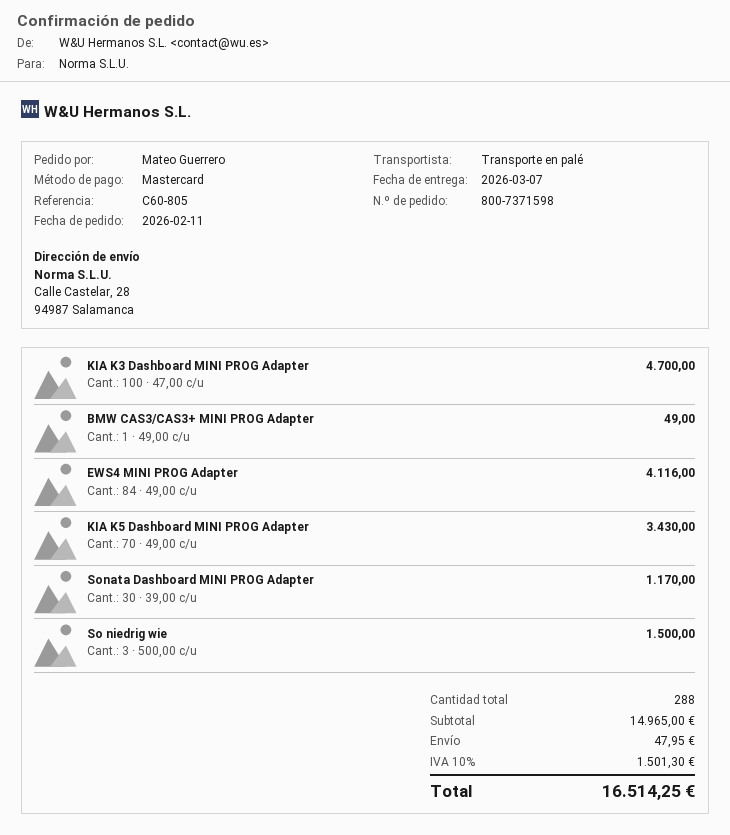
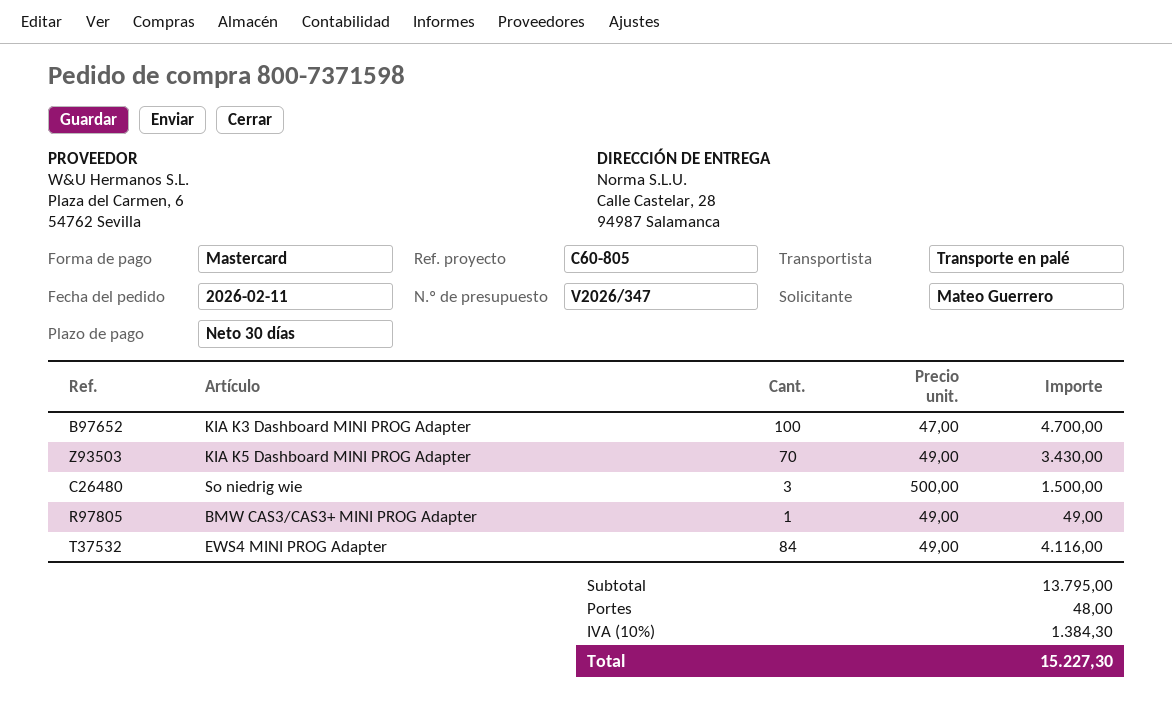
Sonata Dashboard MINI PROG Adapter: 30 x 39.00 = 1170.00 -> none
subtotal: 14965.00 -> 13795.00
shipping: 47.95 -> 48.00
tax: 10% = 1501.30 -> 10% = 1384.30
total: 16514.25 -> 15227.30

